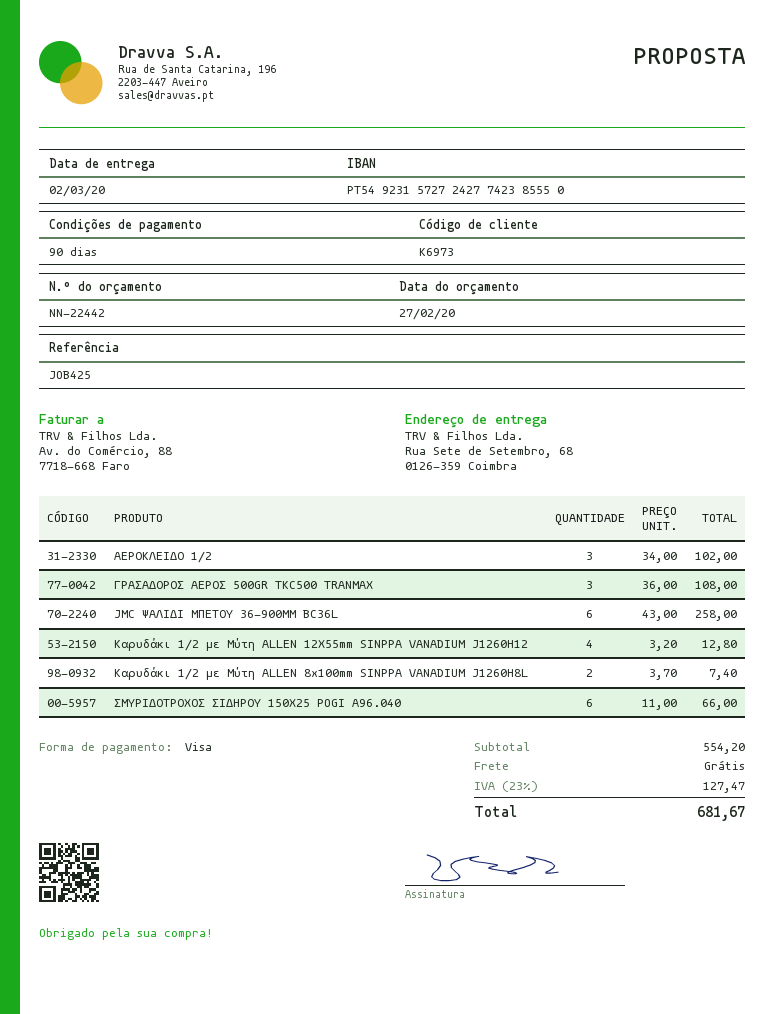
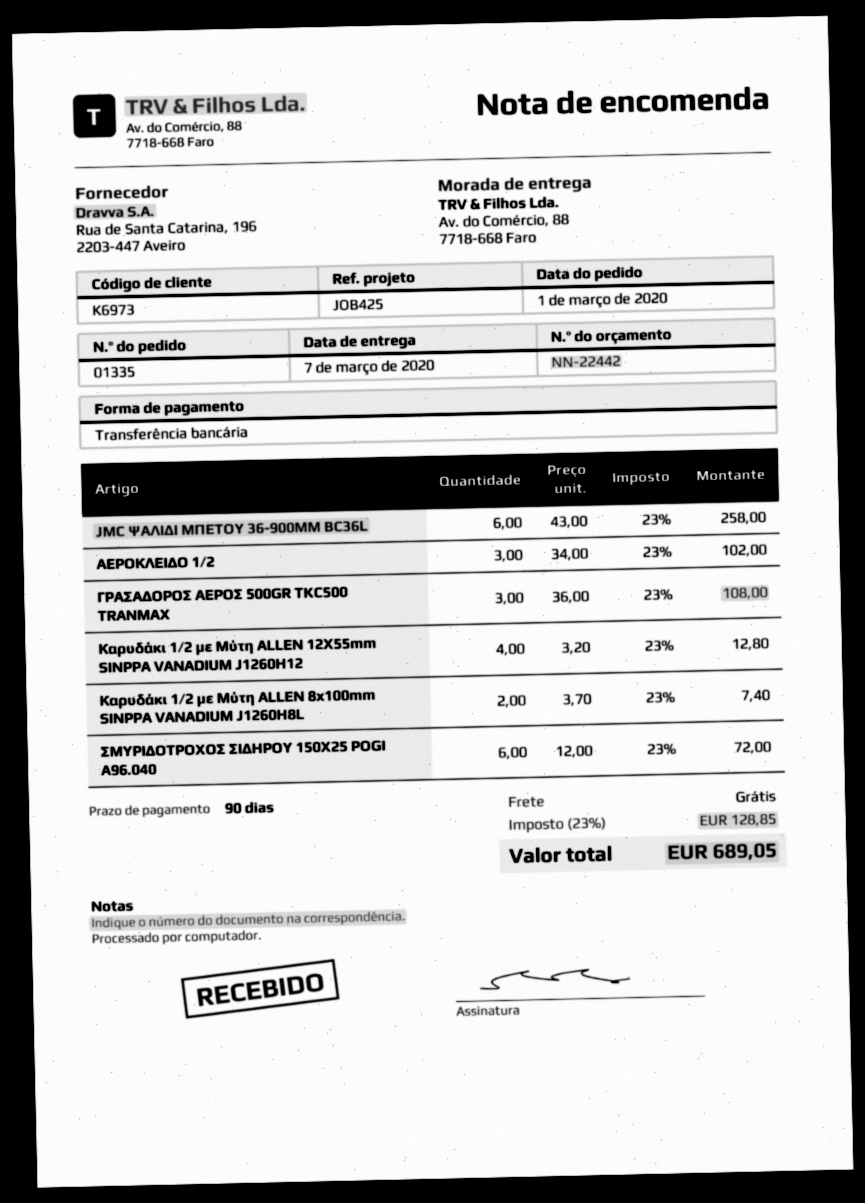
delivery date: 2020-03-02 -> 2020-03-07
payment method: Visa -> bank transfer
ship to: Rua Sete de Setembro, 68, 0126-359 Coimbra -> Av. do Comércio, 88, 7718-668 Faro
ΣΜΥΡΙΔΟΤΡΟΧΟΣ ΣΙΔΗΡΟΥ 150Χ25 POGI A96.040: 6 x 11.00 = 66.00 -> 6 x 12.00 = 72.00
tax: 23% = 127.47 -> 23% = 128.85
total: 681.67 -> 689.05

